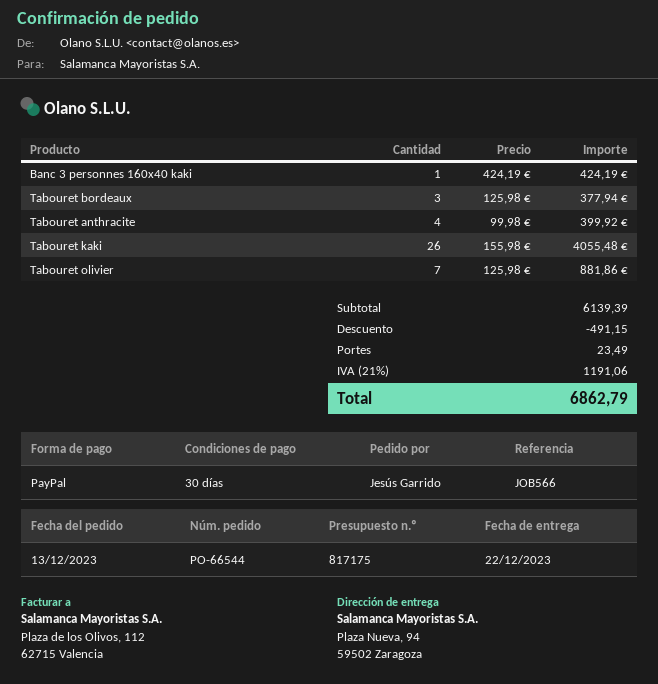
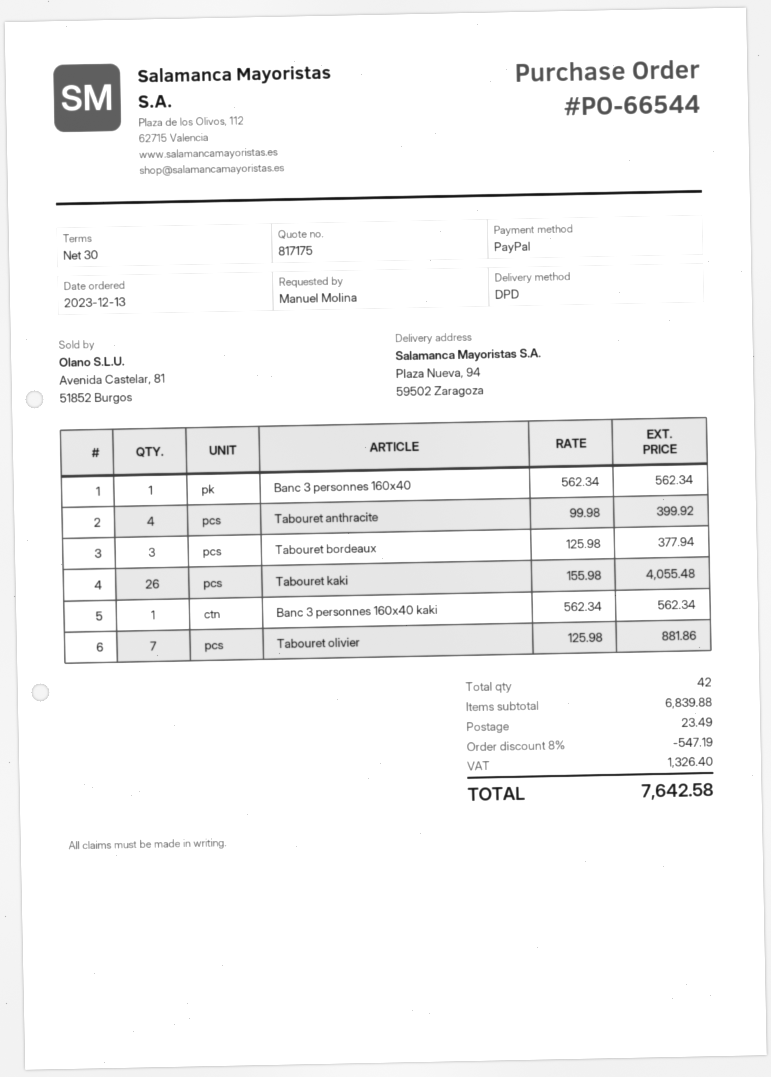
ordered by: Jesús Garrido -> Manuel Molina
Banc 3 personnes 160x40 kaki: 1 x 424.19 = 424.19 -> 1 x 562.34 = 562.34
Banc 3 personnes 160x40: none -> 1 x 562.34 = 562.34
subtotal: 6139.39 -> 6839.88
discount: 491.15 -> 547.19
tax: 1191.06 -> 1326.40
total: 6862.79 -> 7642.58

